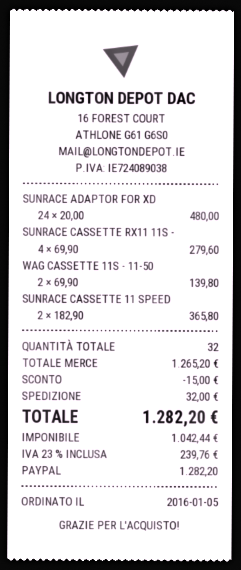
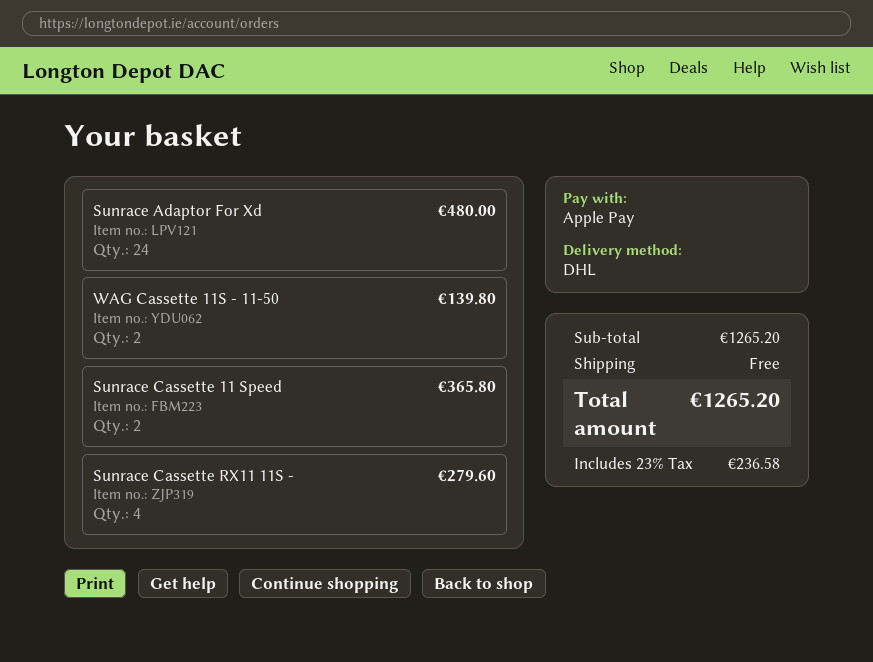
payment method: PayPal -> Apple Pay
discount: 15.00 -> none
shipping: 32.00 -> 0.00
tax: 23% = 239.76 -> 23% = 236.58
total: 1282.20 -> 1265.20

